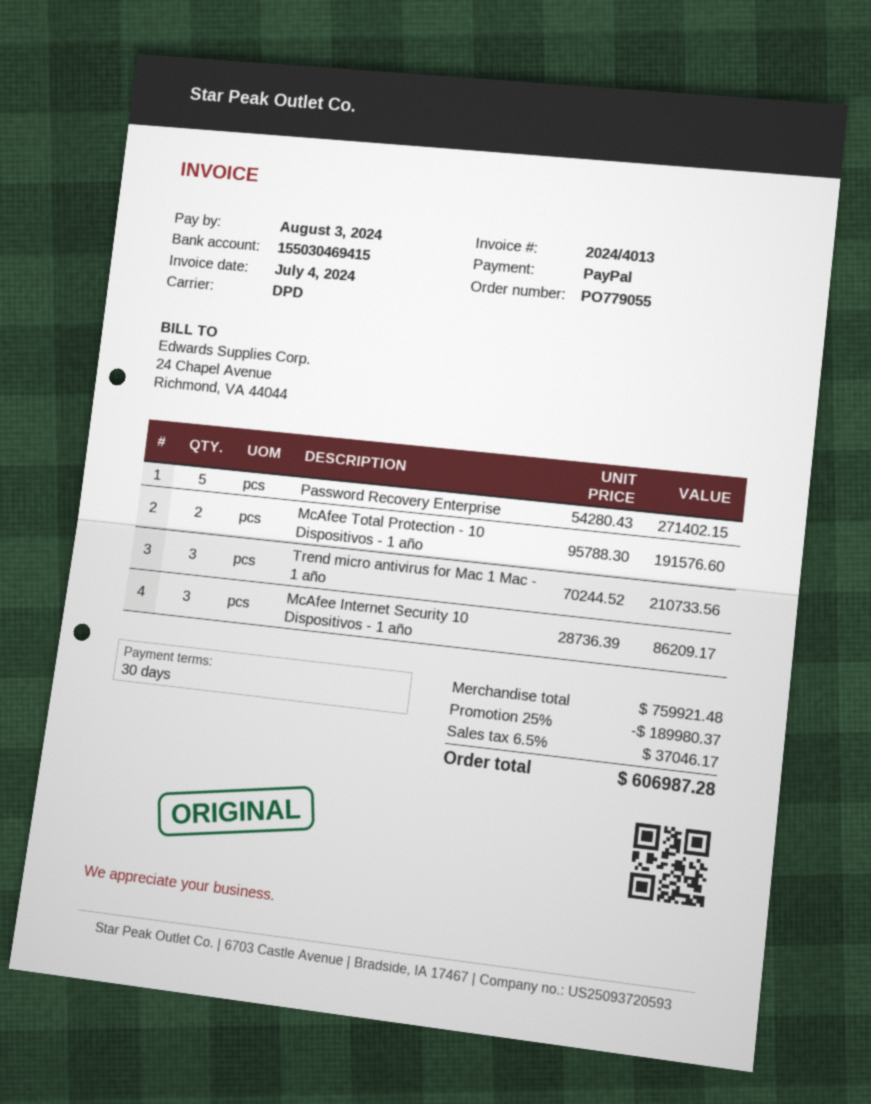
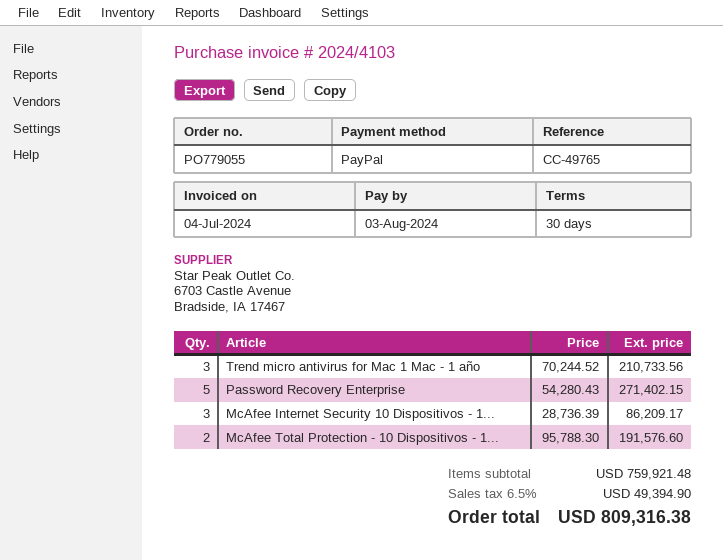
invoice number: 2024/4013 -> 2024/4103
discount: 25% = 189980.37 -> none
tax: 6.5% = 37046.17 -> 6.5% = 49394.90
total: 606987.28 -> 809316.38

